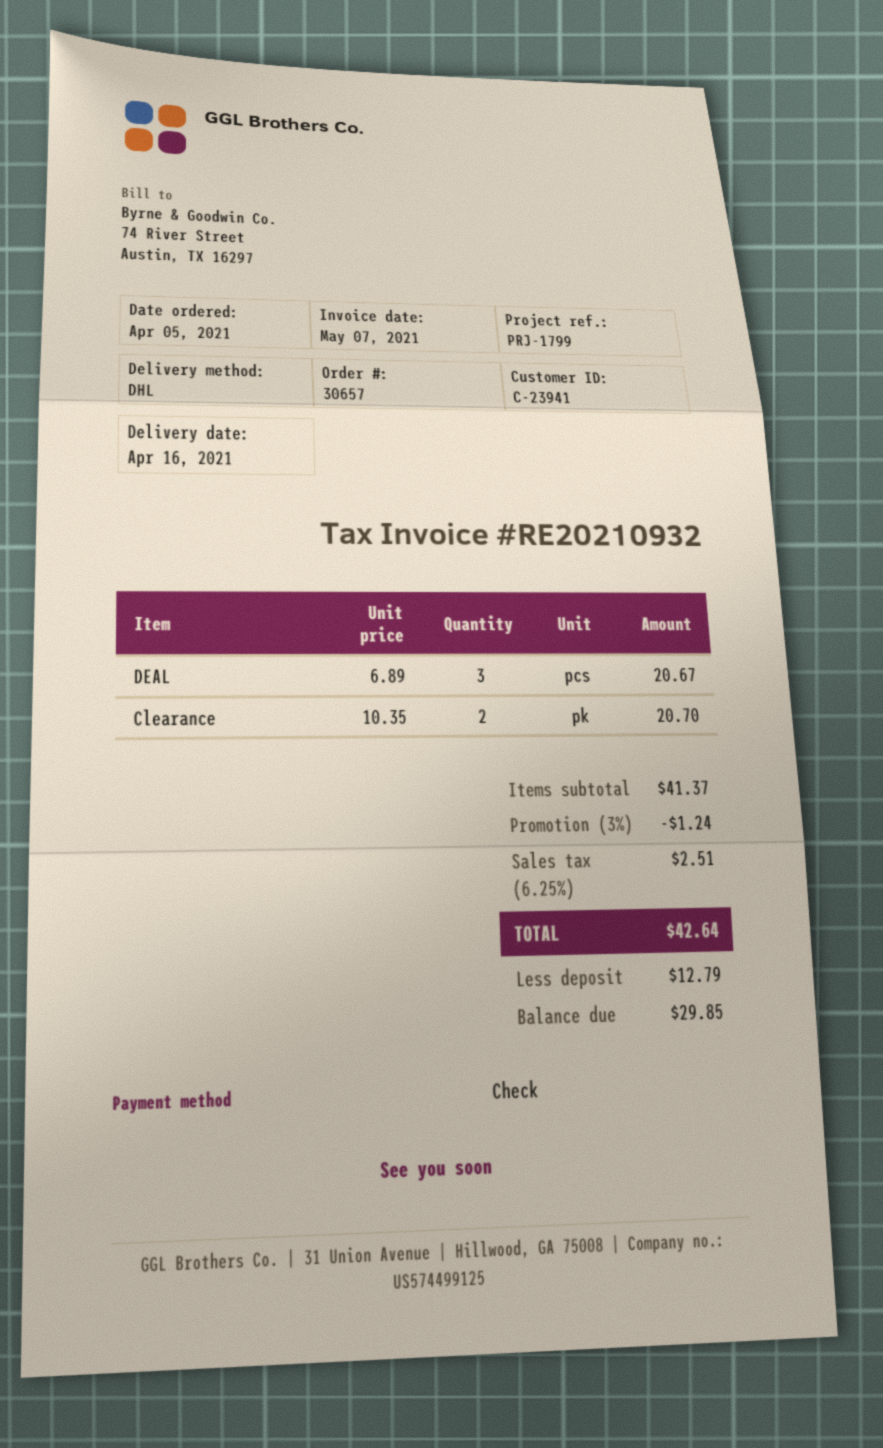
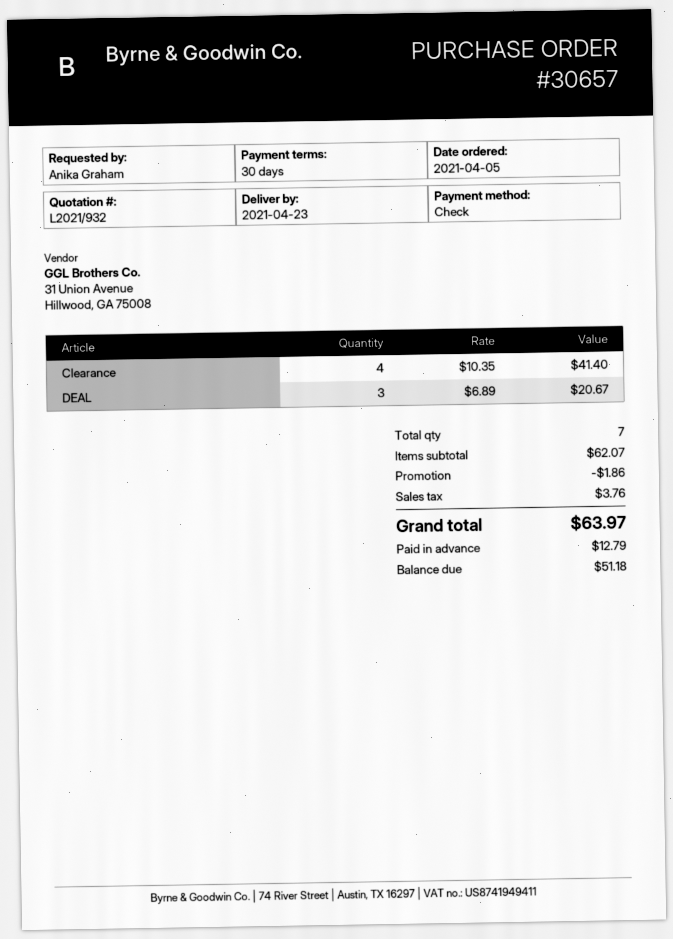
delivery date: 2021-04-16 -> 2021-04-23
Clearance: 2 x 10.35 = 20.70 -> 4 x 10.35 = 41.40
subtotal: 41.37 -> 62.07
discount: 1.24 -> 1.86
tax: 2.51 -> 3.76
total: 42.64 -> 63.97
balance: 29.85 -> 51.18

